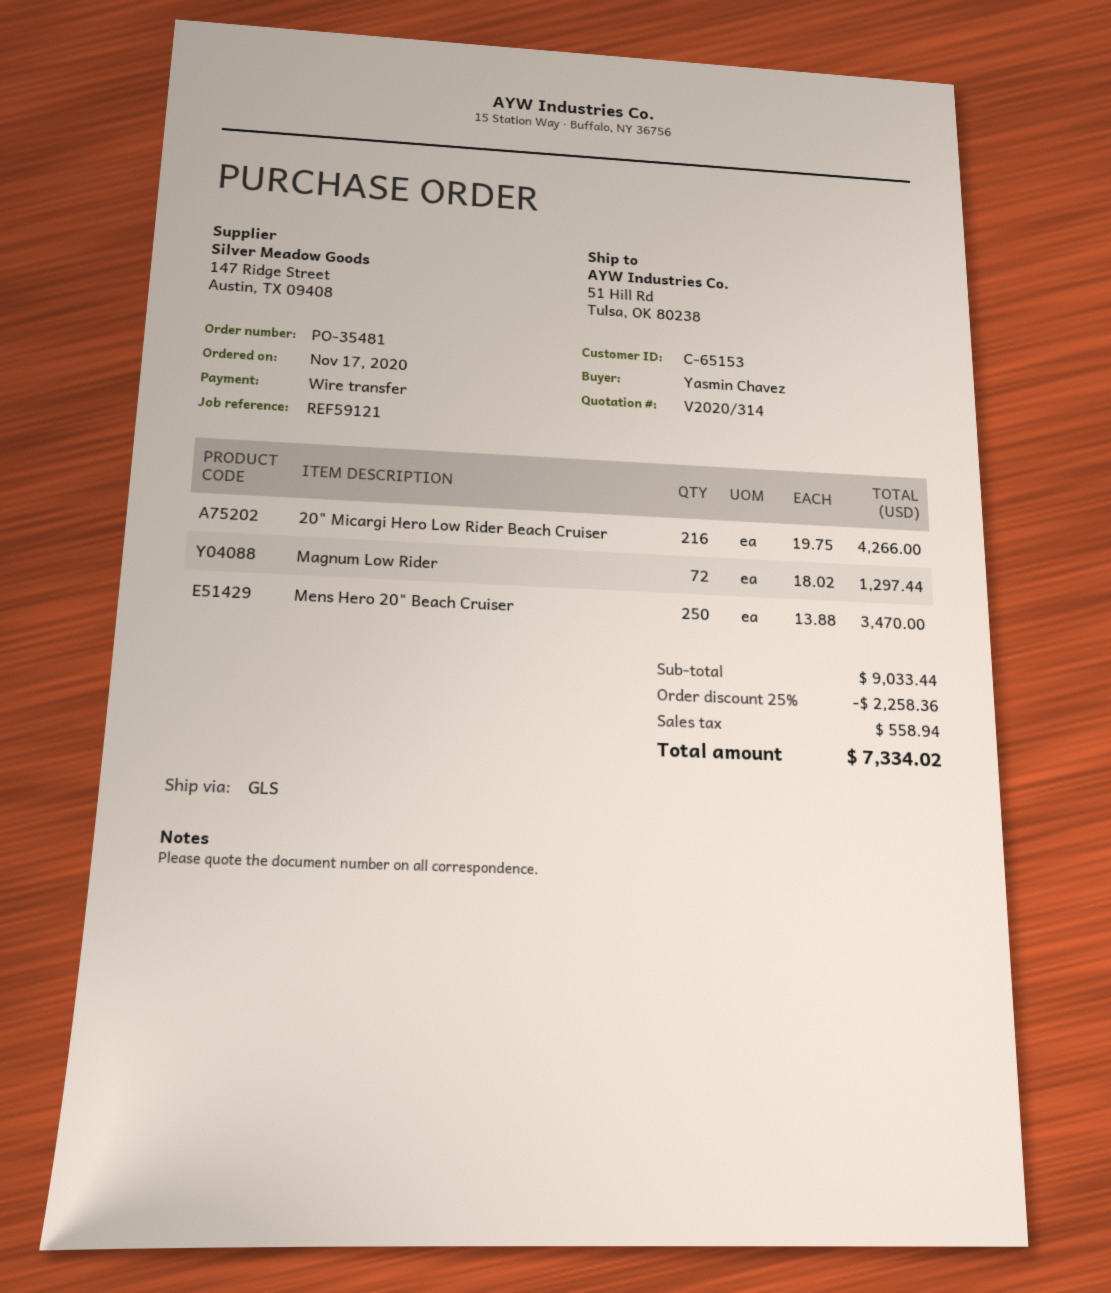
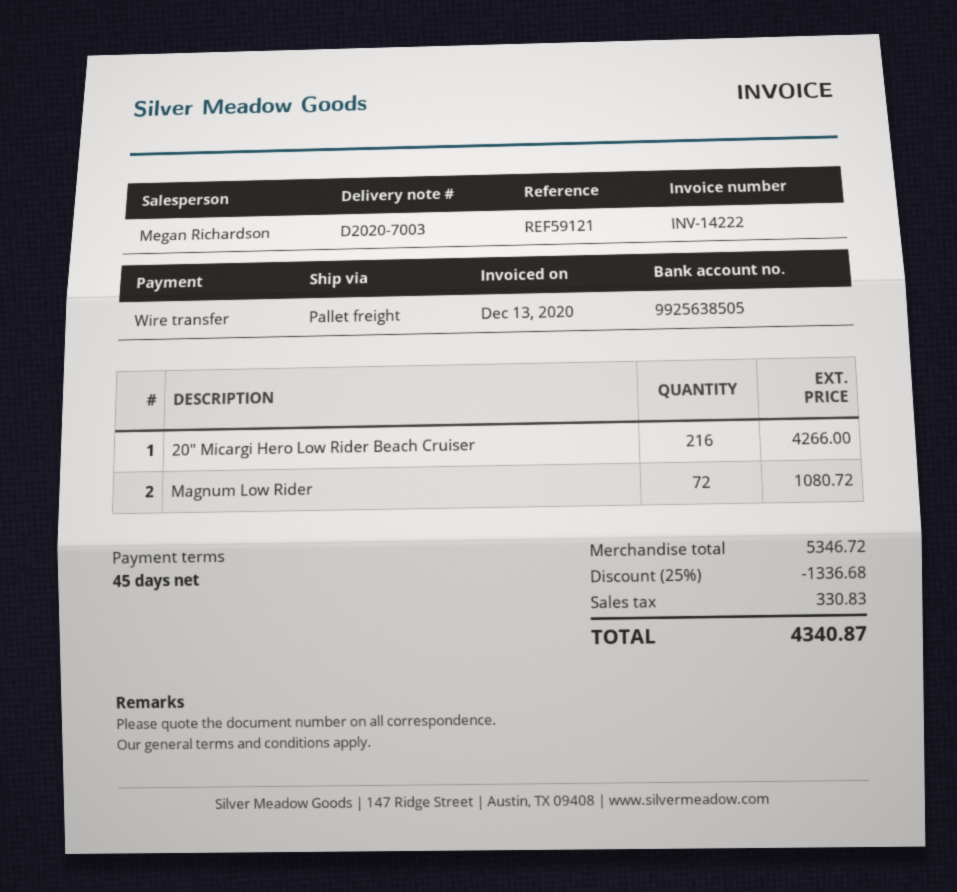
shipping method: GLS -> pallet freight
Magnum Low Rider: 72 for 1297.44 -> 72 for 1080.72
Mens Hero 20" Beach Cruiser: 250 for 3470.00 -> none
subtotal: 9033.44 -> 5346.72
discount: 25% = 2258.36 -> 25% = 1336.68
tax: 558.94 -> 330.83
total: 7334.02 -> 4340.87

